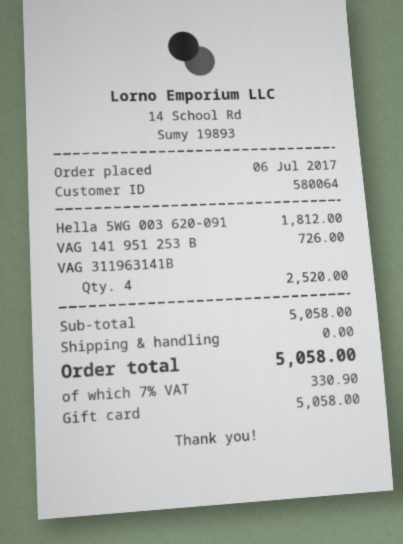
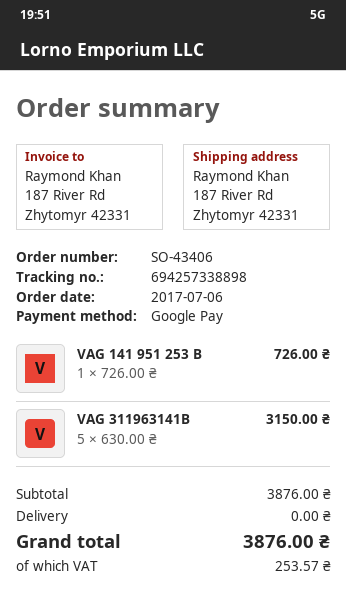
payment method: gift card -> Google Pay
Hella 5WG 003 620-091: 1 for 1812.00 -> none
VAG 311963141B: 4 for 2520.00 -> 5 for 3150.00
subtotal: 5058.00 -> 3876.00
tax: 330.90 -> 253.57
total: 5058.00 -> 3876.00

